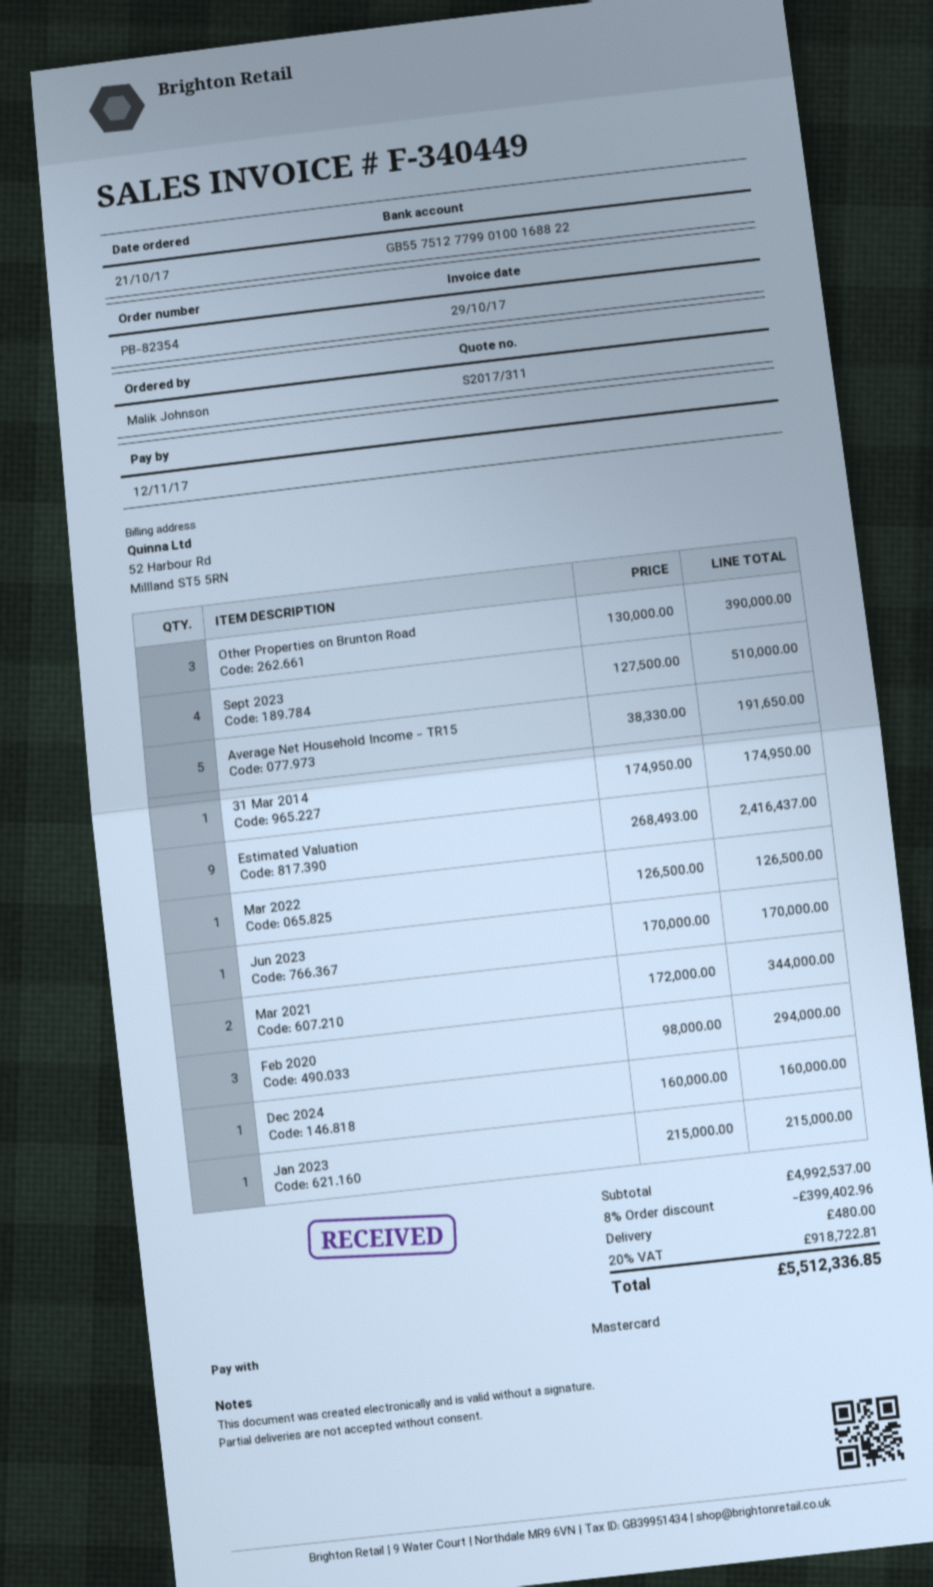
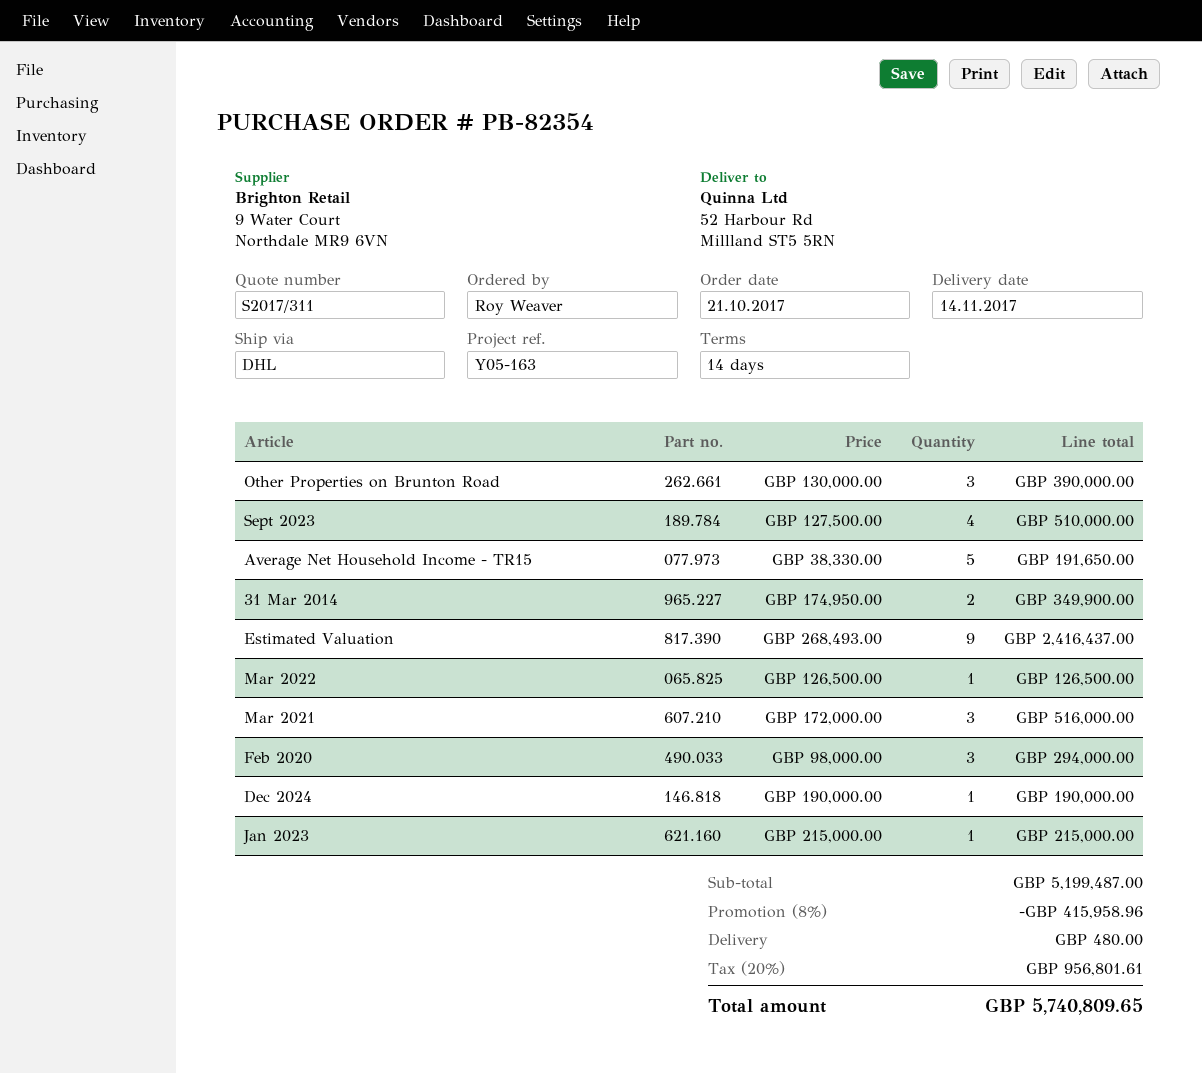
ordered by: Malik Johnson -> Roy Weaver
31 Mar 2014: 1 x 174950.00 = 174950.00 -> 2 x 174950.00 = 349900.00
Jun 2023: 1 x 170000.00 = 170000.00 -> none
Mar 2021: 2 x 172000.00 = 344000.00 -> 3 x 172000.00 = 516000.00
Dec 2024: 1 x 160000.00 = 160000.00 -> 1 x 190000.00 = 190000.00
subtotal: 4992537.00 -> 5199487.00
discount: 8% = 399402.96 -> 8% = 415958.96
tax: 20% = 918722.81 -> 20% = 956801.61
total: 5512336.85 -> 5740809.65

